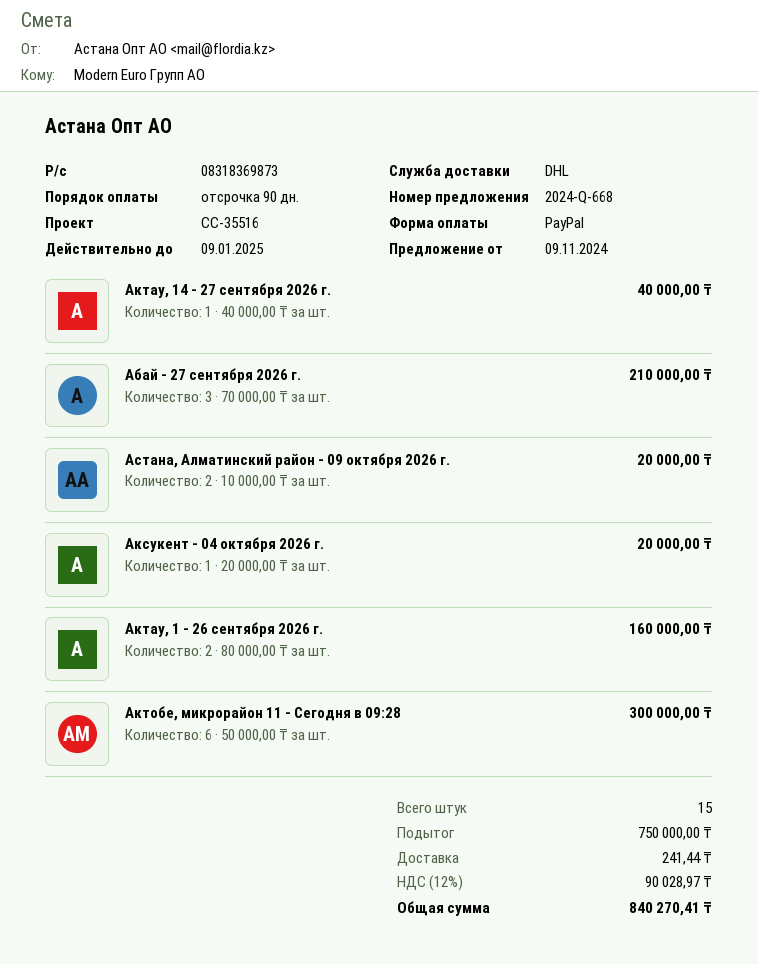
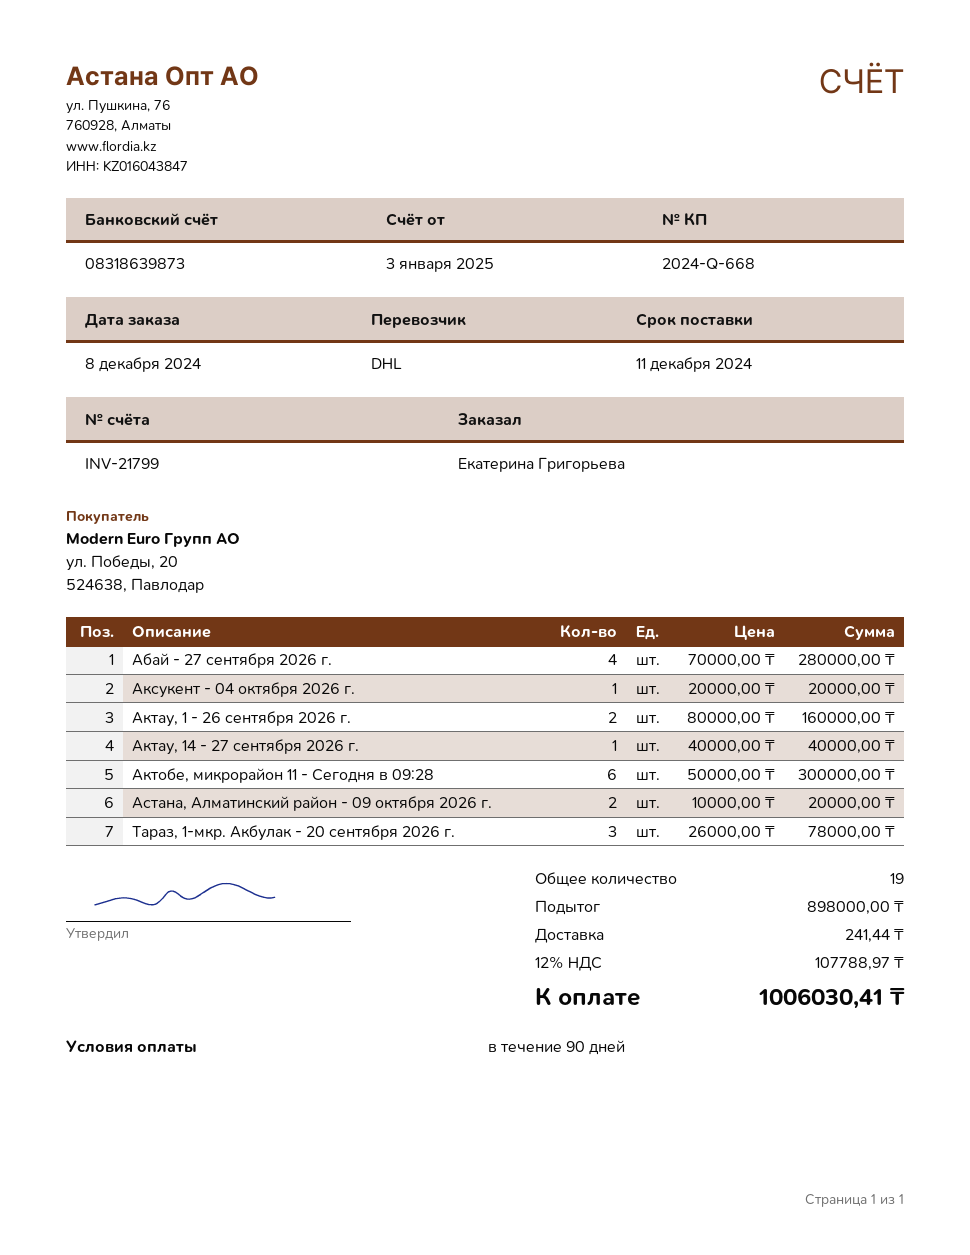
bank account: 08318369873 -> 08318639873
Абай - 27 сентября 2026 г.: 3 x 70000.00 = 210000.00 -> 4 x 70000.00 = 280000.00
Тараз, 1-мкр. Акбулак - 20 сентября 2026 г.: none -> 3 x 26000.00 = 78000.00
total quantity: 15 -> 19
subtotal: 750000.00 -> 898000.00
tax: 12% = 90028.97 -> 12% = 107788.97
total: 840270.41 -> 1006030.41

